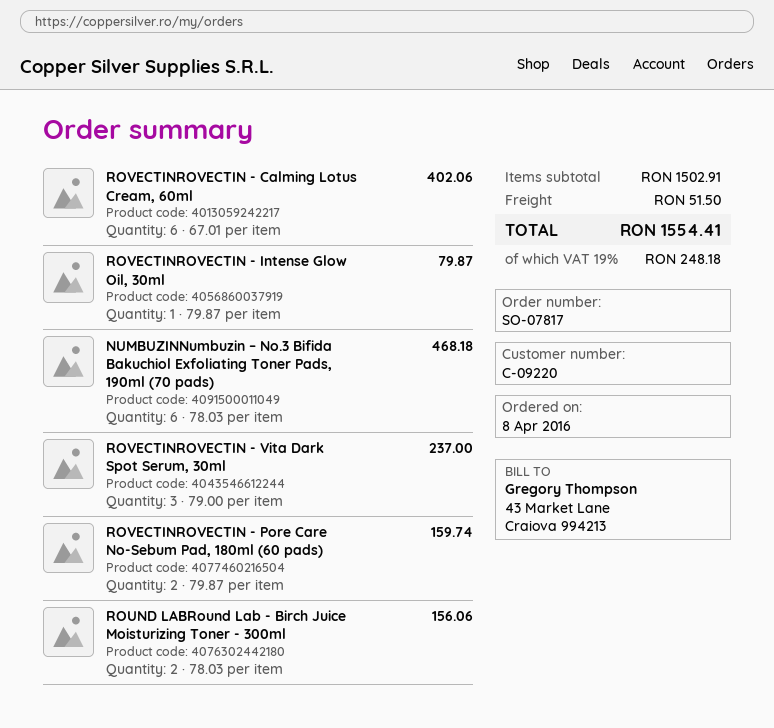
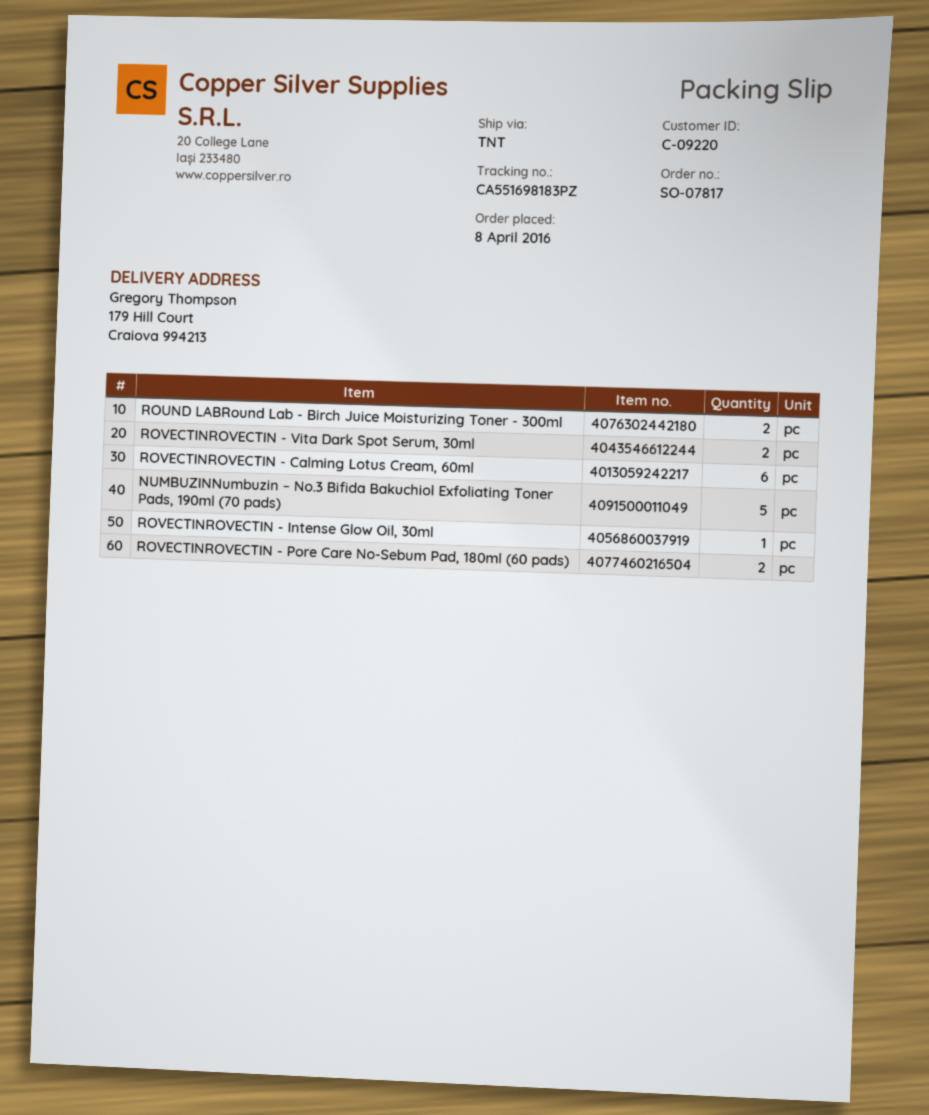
NUMBUZINNumbuzin – No.3 Bifida Bakuchiol Exfoliating Toner Pads, 190ml (70 pads): 6 -> 5
ROVECTINROVECTIN - Vita Dark Spot Serum, 30ml: 3 -> 2

